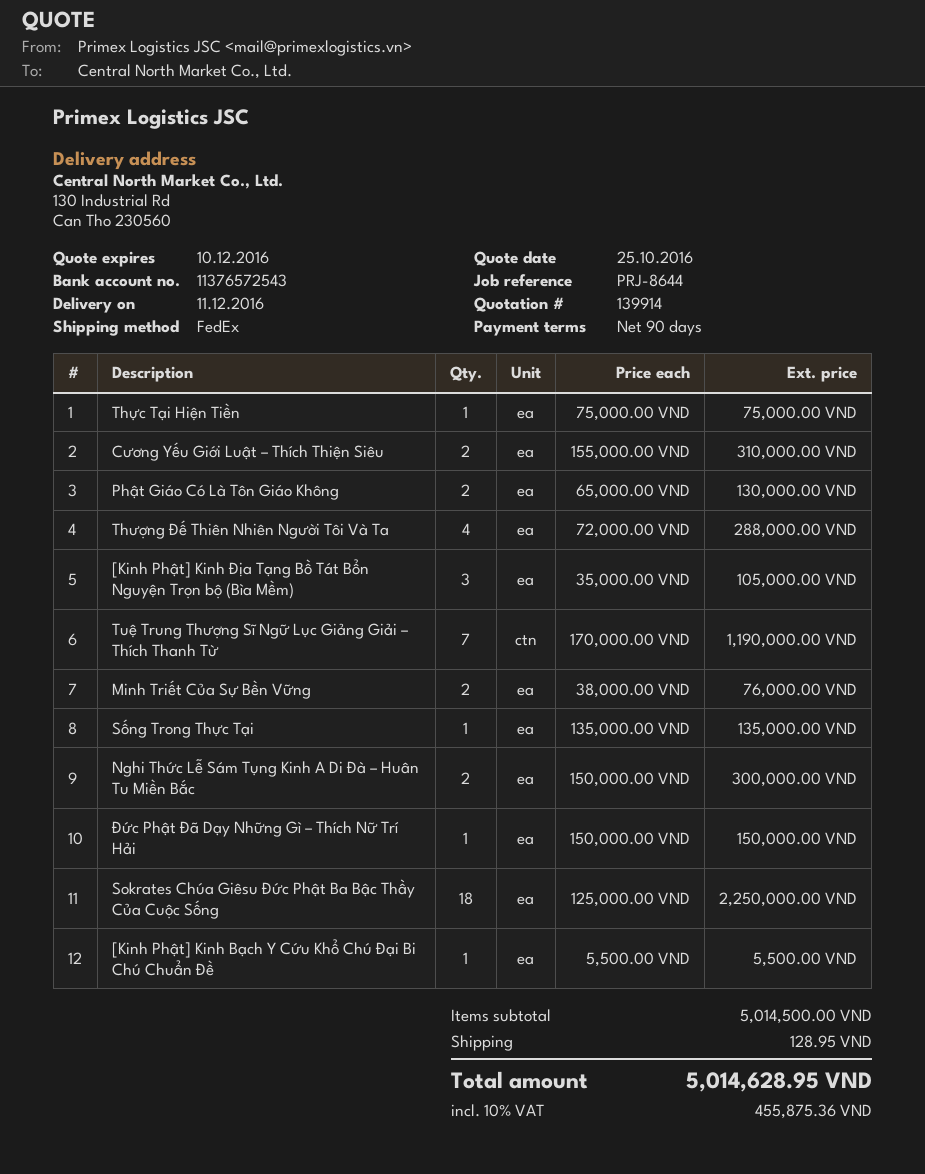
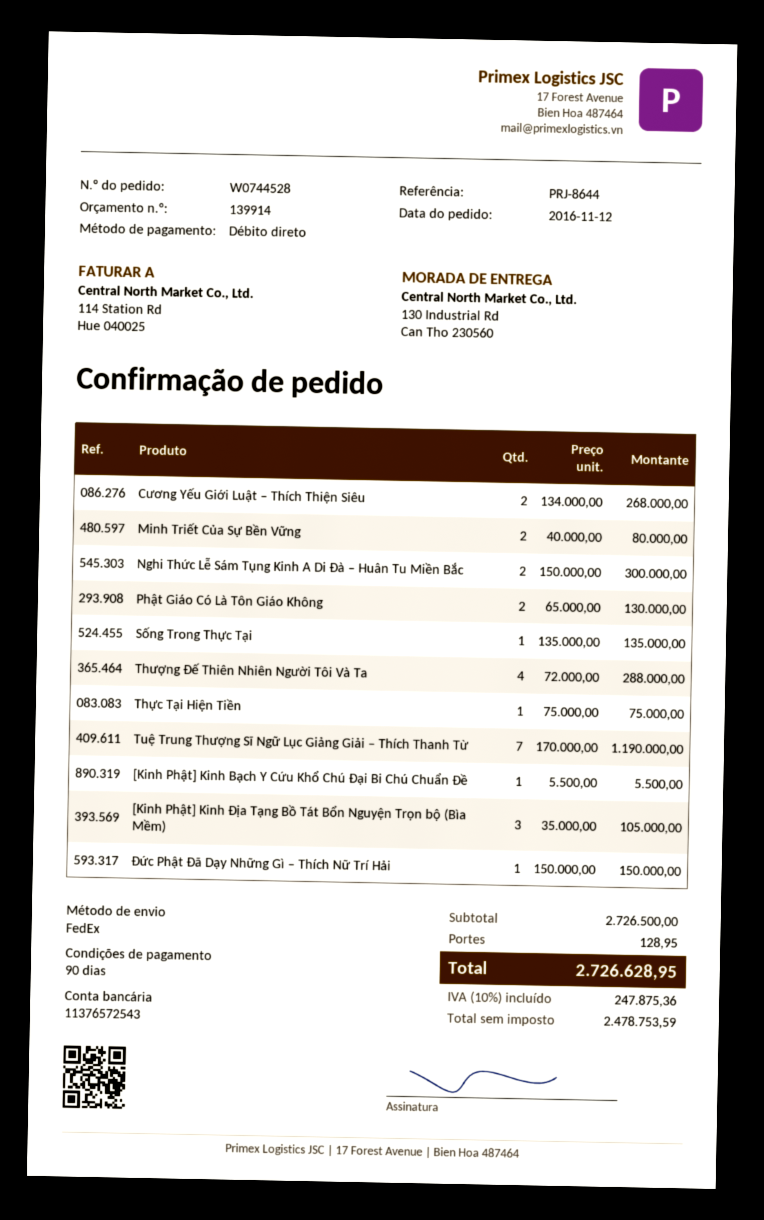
Cương Yếu Giới Luật – Thích Thiện Siêu: 2 x 155000.00 = 310000.00 -> 2 x 134000.00 = 268000.00
Minh Triết Của Sự Bền Vững: 2 x 38000.00 = 76000.00 -> 2 x 40000.00 = 80000.00
Sokrates Chúa Giêsu Đức Phật Ba Bậc Thầy Của Cuộc Sống: 18 x 125000.00 = 2250000.00 -> none
subtotal: 5014500.00 -> 2726500.00
tax: 10% = 455875.36 -> 10% = 247875.36
total: 5014628.95 -> 2726628.95

